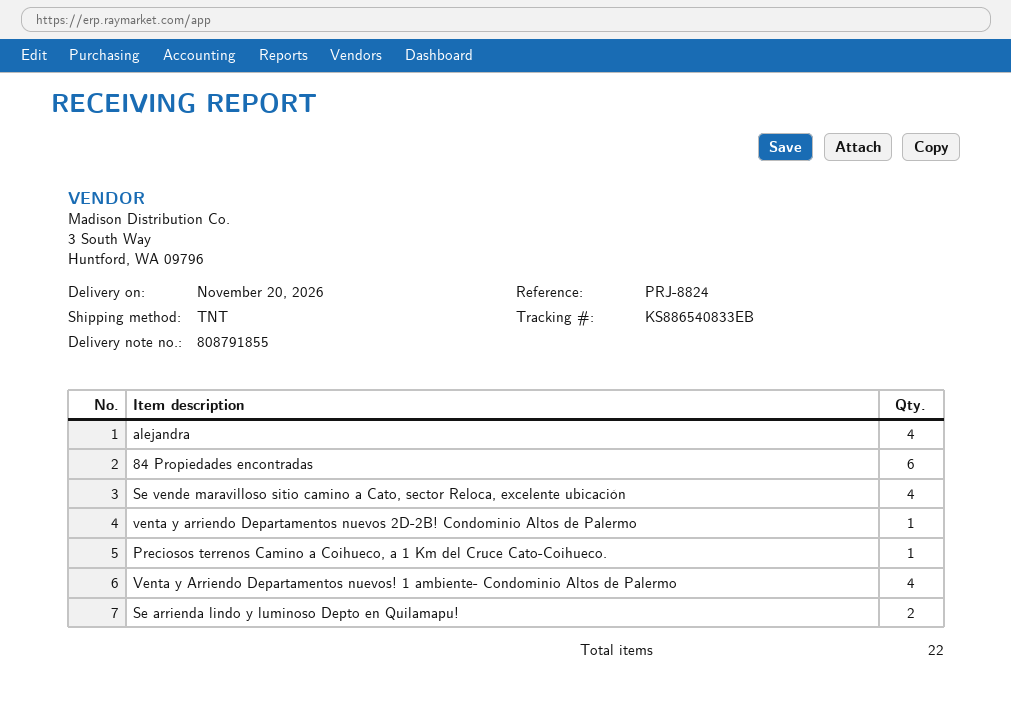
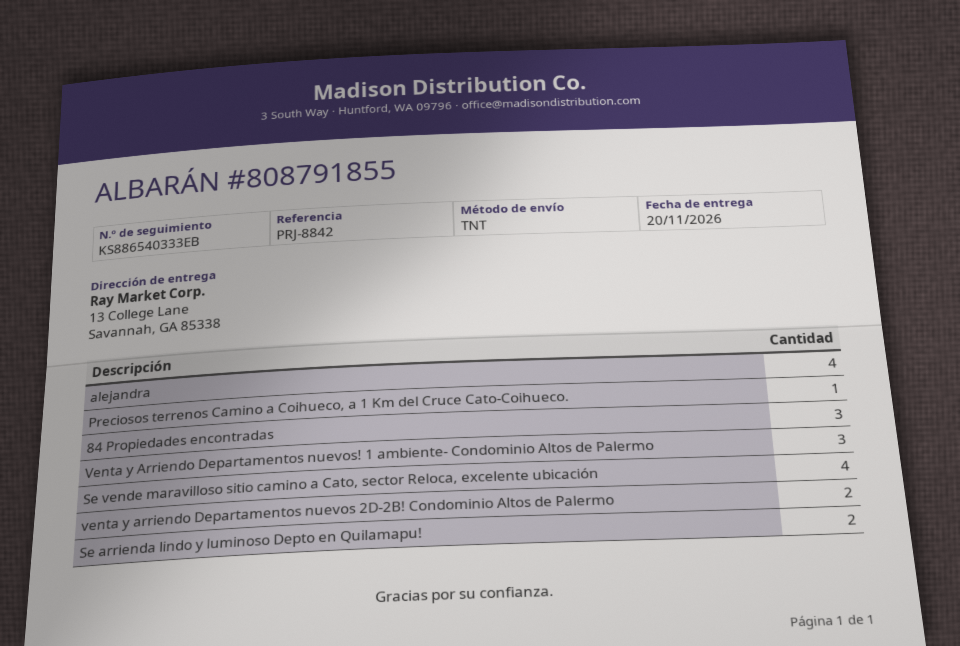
reference: PRJ-8824 -> PRJ-8842
tracking number: KS886540833EB -> KS886540333EB
84 Propiedades encontradas: 6 -> 3
venta y arriendo Departamentos nuevos 2D-2B! Condominio Altos de Palermo: 1 -> 2
Venta y Arriendo Departamentos nuevos! 1 ambiente- Condominio Altos de Palermo: 4 -> 3

